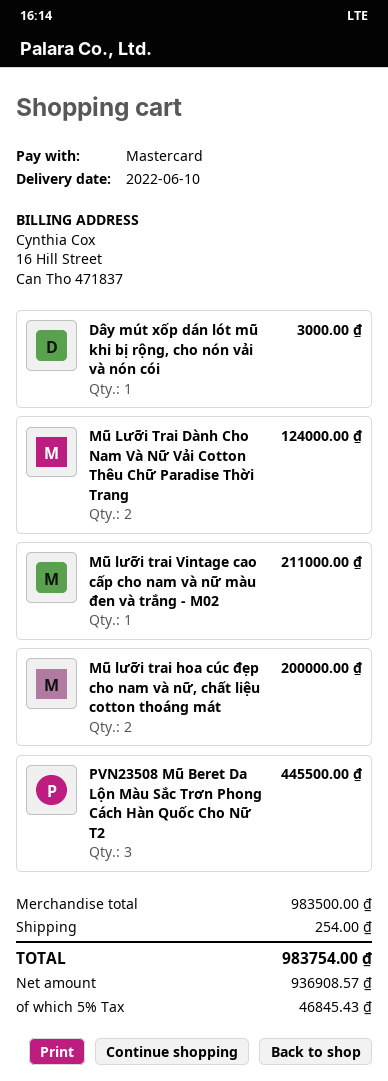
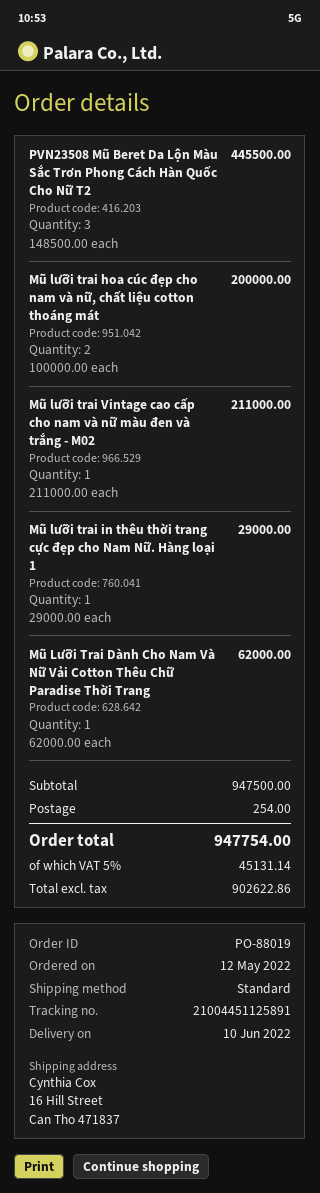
Dây mút xốp dán lót mũ khi bị rộng, cho nón vải và nón cói: 1 for 3000.00 -> none
Mũ Lưỡi Trai Dành Cho Nam Và Nữ Vải Cotton Thêu Chữ Paradise Thời Trang: 2 for 124000.00 -> 1 for 62000.00
Mũ lưỡi trai in thêu thời trang cực đẹp cho Nam Nữ. Hàng loại 1: none -> 1 for 29000.00
subtotal: 983500.00 -> 947500.00
net: 936908.57 -> 902622.86
tax: 5% = 46845.43 -> 5% = 45131.14
total: 983754.00 -> 947754.00

